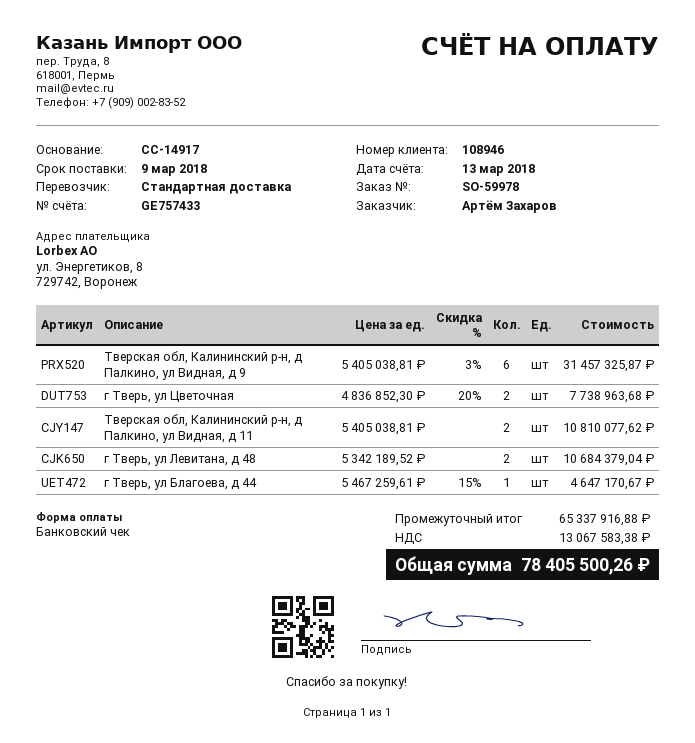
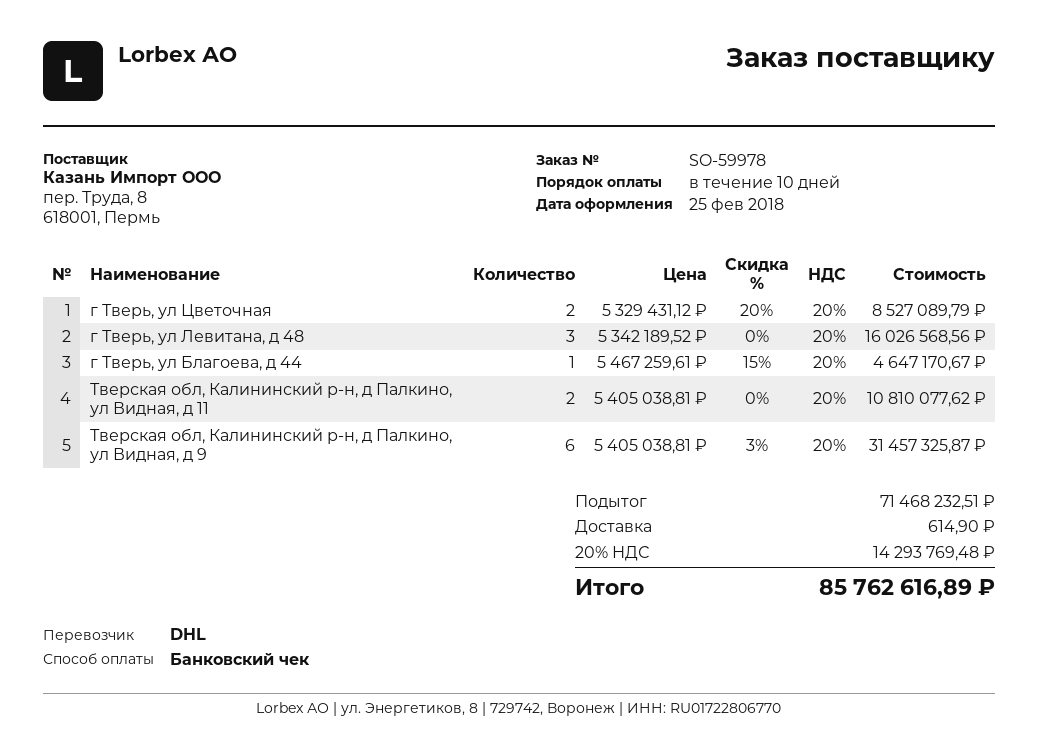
shipping method: standard -> DHL
г Тверь, ул Цветочная: 2 x 4836852.30 - 20% = 7738963.68 -> 2 x 5329431.12 - 20% = 8527089.79
г Тверь, ул Левитана, д 48: 2 x 5342189.52 = 10684379.04 -> 3 x 5342189.52 = 16026568.56
subtotal: 65337916.88 -> 71468232.51
shipping: none -> 614.90
tax: 13067583.38 -> 14293769.48
total: 78405500.26 -> 85762616.89

